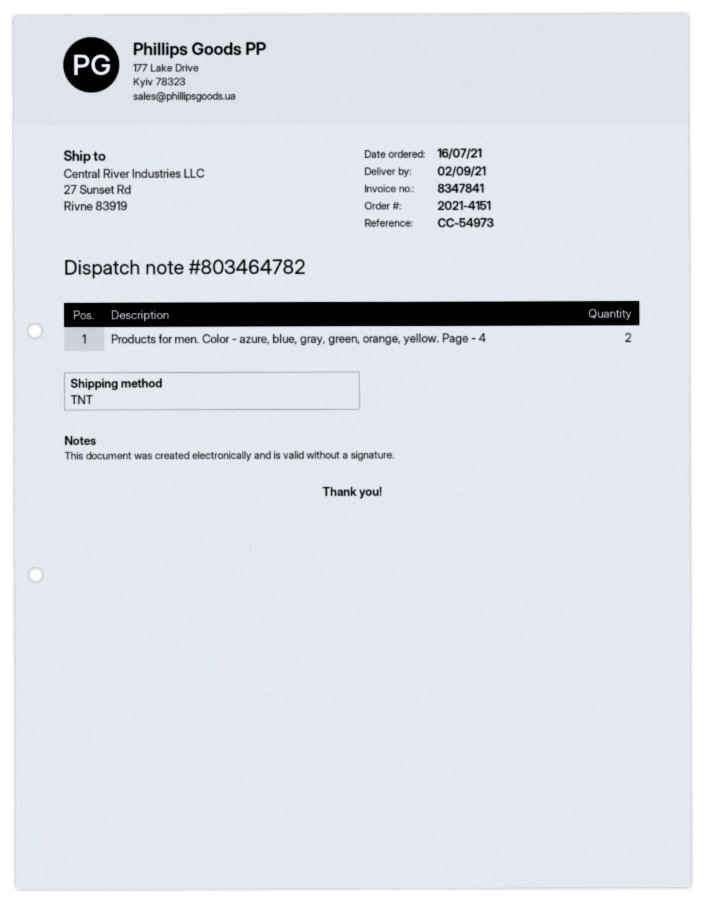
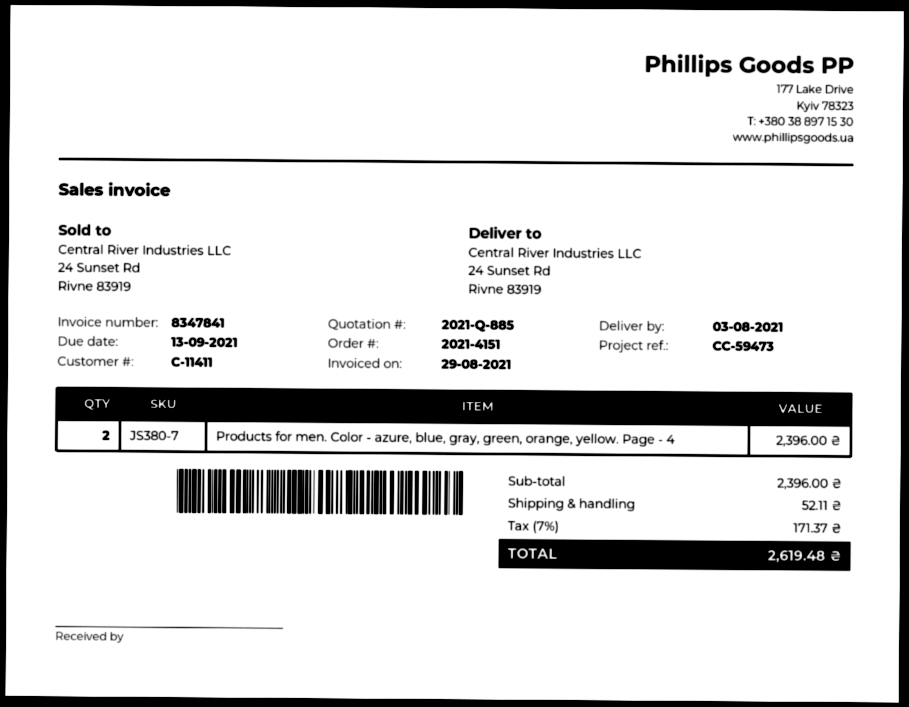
delivery date: 2021-09-02 -> 2021-08-03
reference: CC-54973 -> CC-59473
ship to: 27 Sunset Rd, Rivne 83919 -> 24 Sunset Rd, Rivne 83919

